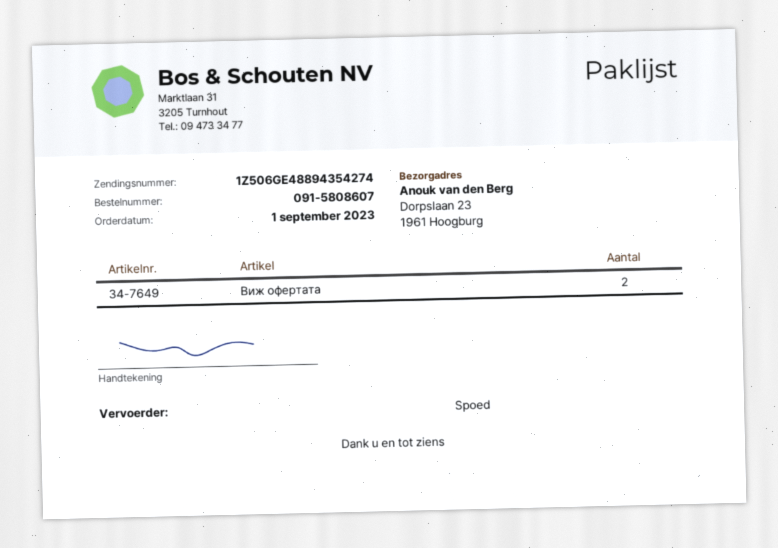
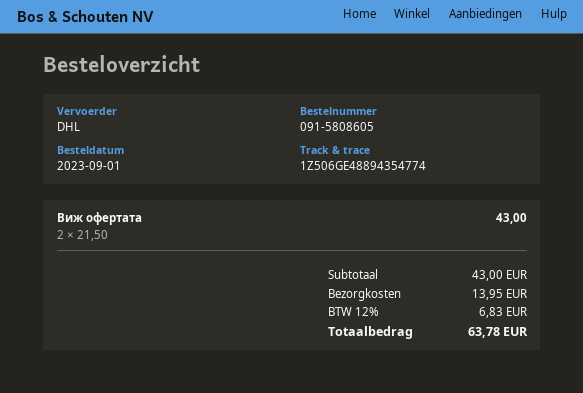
order number: 091-5808607 -> 091-5808605
shipping method: express -> DHL
tracking number: 1Z506GE48894354274 -> 1Z506GE48894354774

